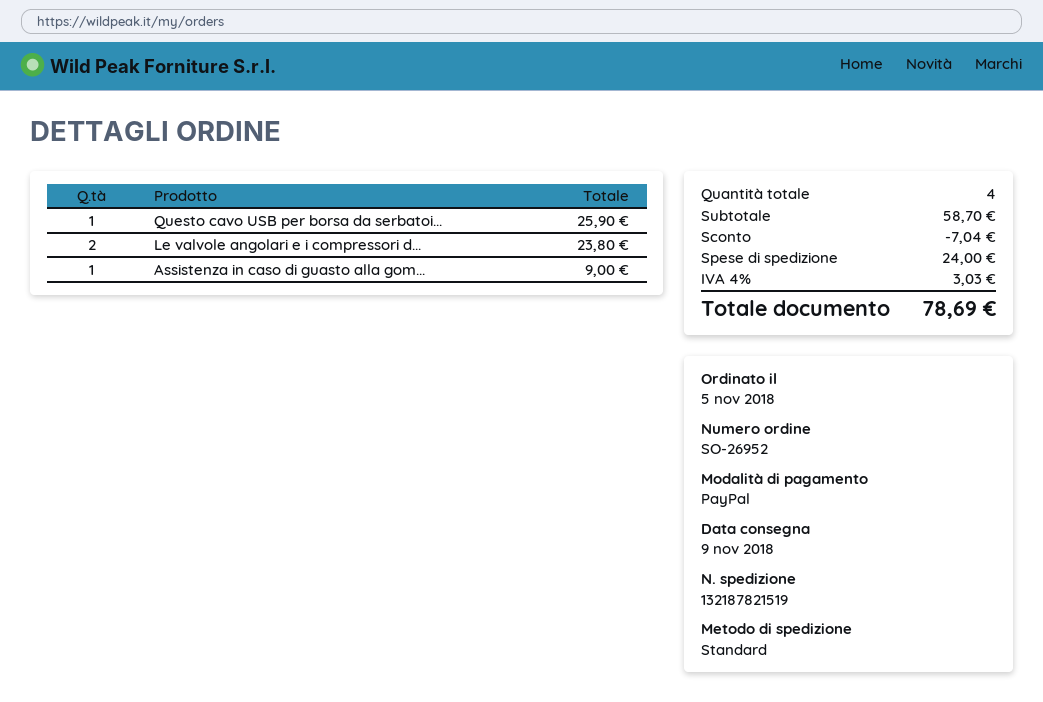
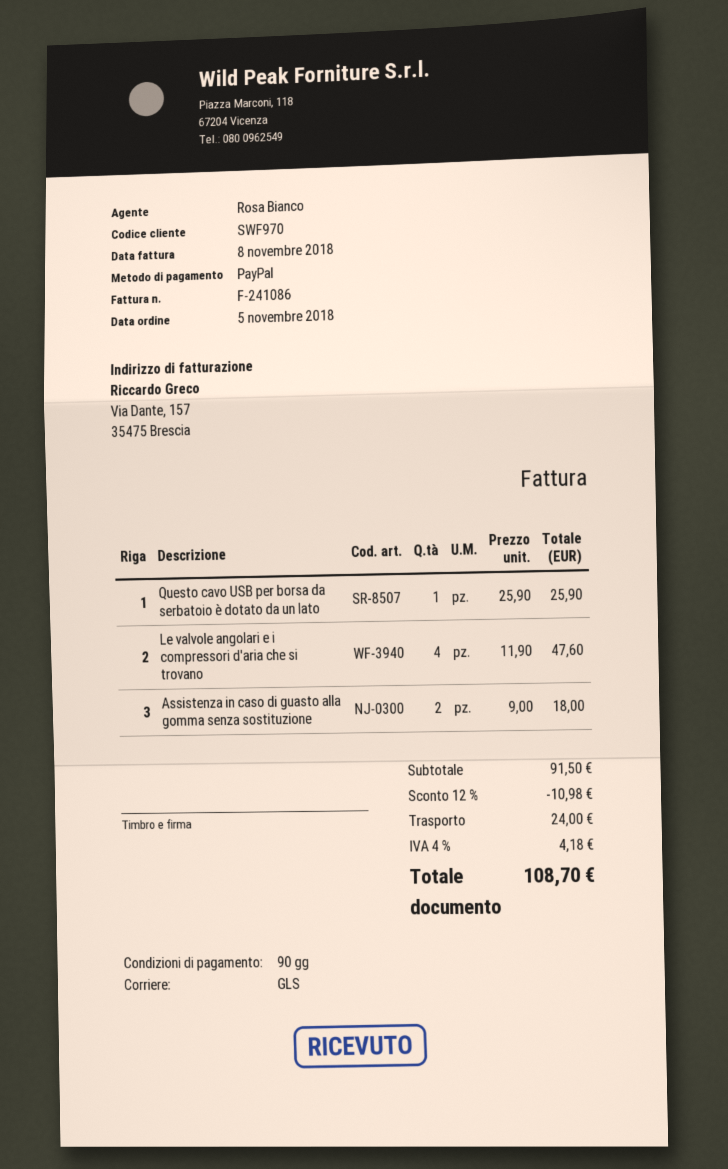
shipping method: standard -> GLS
Le valvole angolari e i compressori d...: 2 for 23.80 -> 4 for 47.60
Assistenza in caso di guasto alla gom...: 1 for 9.00 -> 2 for 18.00
subtotal: 58.70 -> 91.50
discount: 7.04 -> 10.98
tax: 4% = 3.03 -> 4% = 4.18
total: 78.69 -> 108.70

